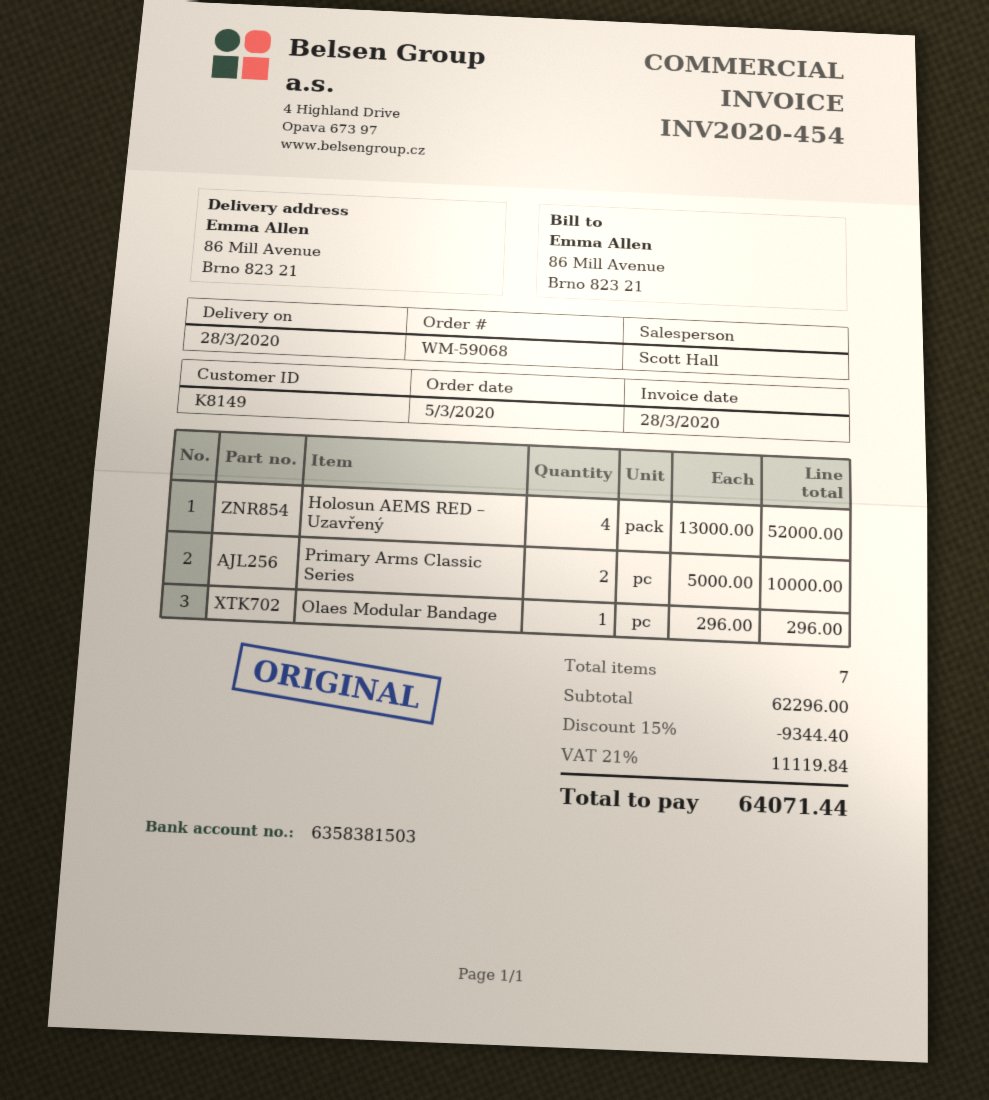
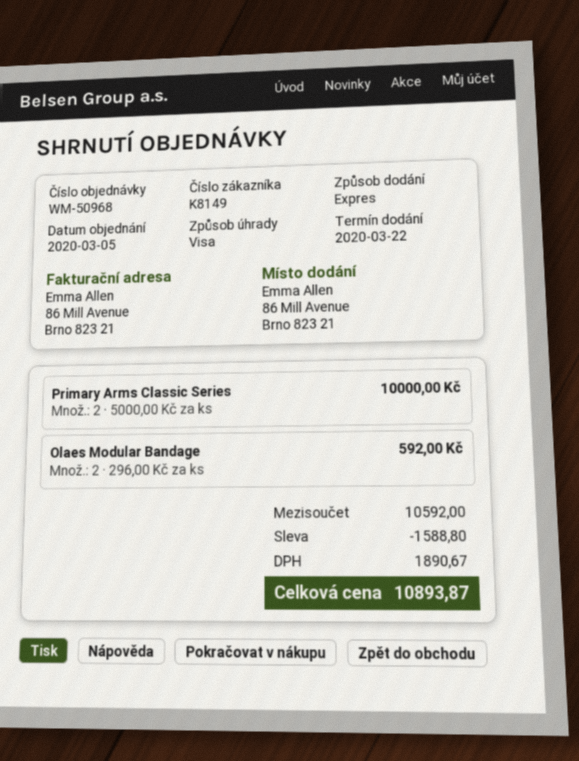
order number: WM-59068 -> WM-50968
delivery date: 2020-03-28 -> 2020-03-22
Holosun AEMS RED – Uzavřený: 4 x 13000.00 = 52000.00 -> none
Olaes Modular Bandage: 1 x 296.00 = 296.00 -> 2 x 296.00 = 592.00
subtotal: 62296.00 -> 10592.00
discount: 9344.40 -> 1588.80
tax: 11119.84 -> 1890.67
total: 64071.44 -> 10893.87

